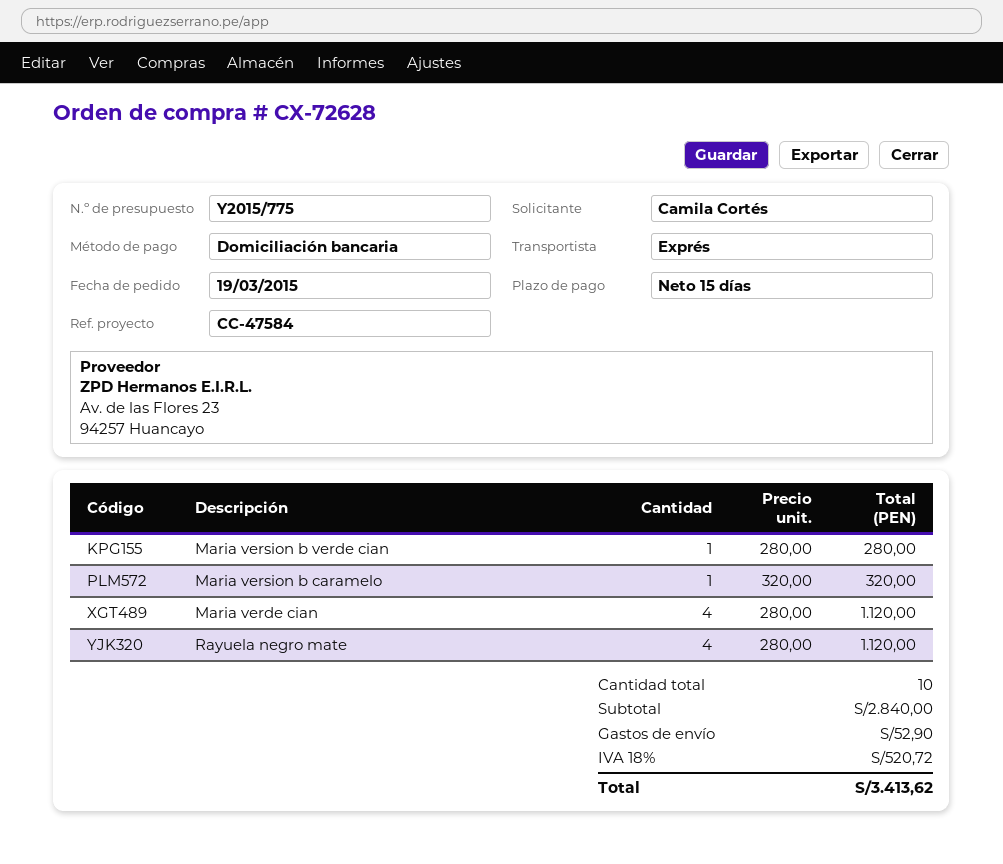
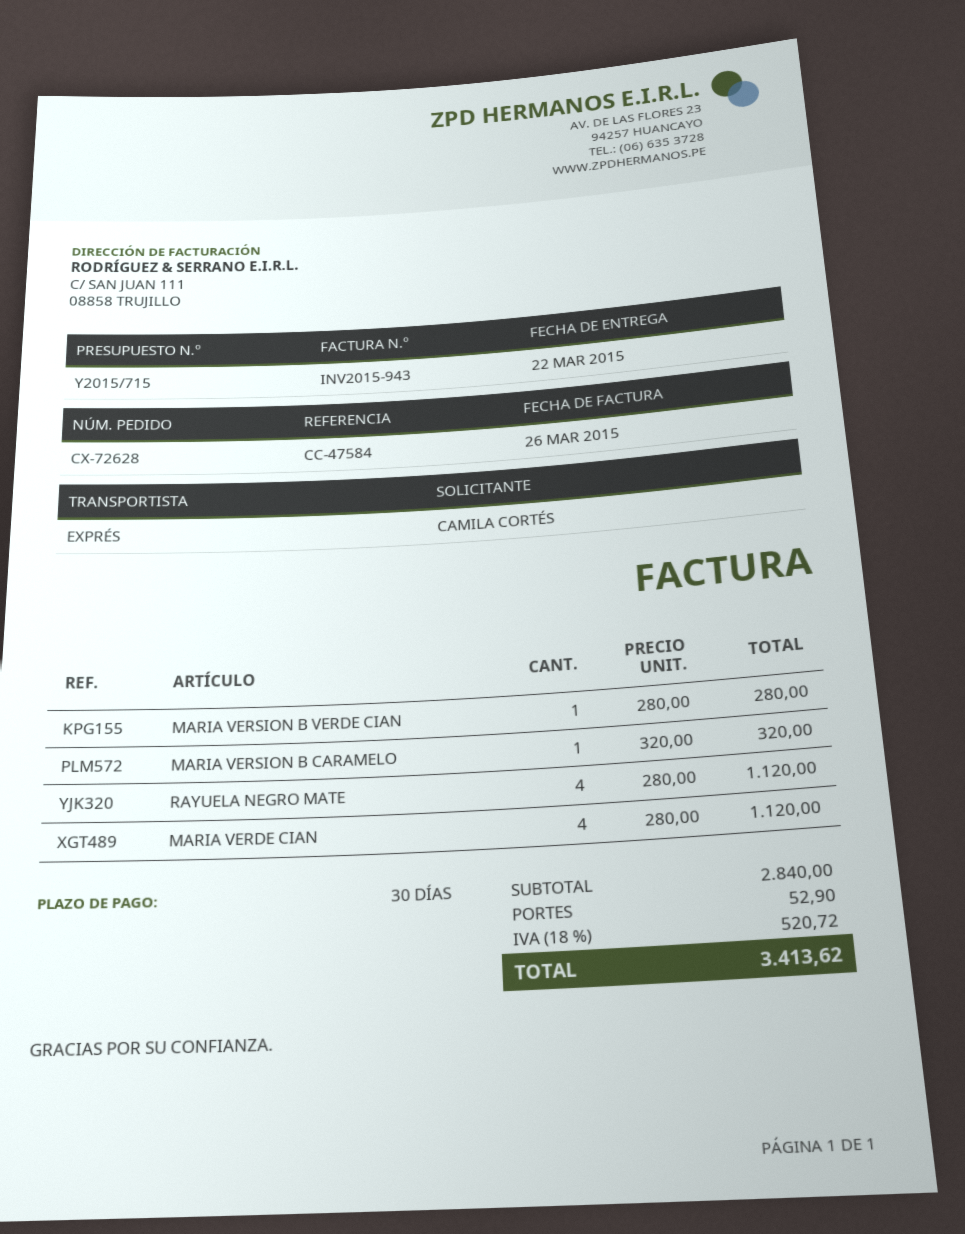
quote number: Y2015/775 -> Y2015/715
payment terms: 15 days -> 30 days

